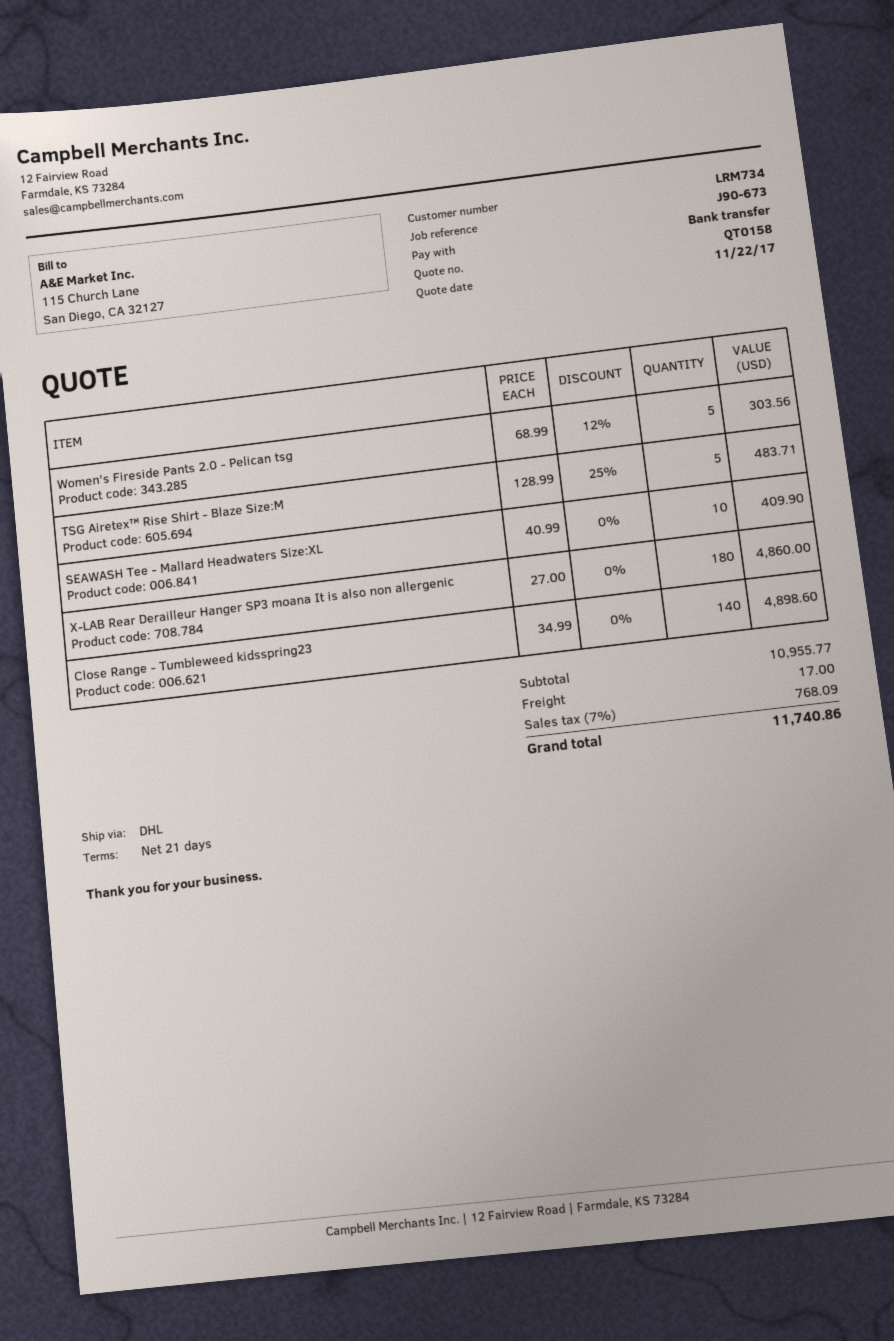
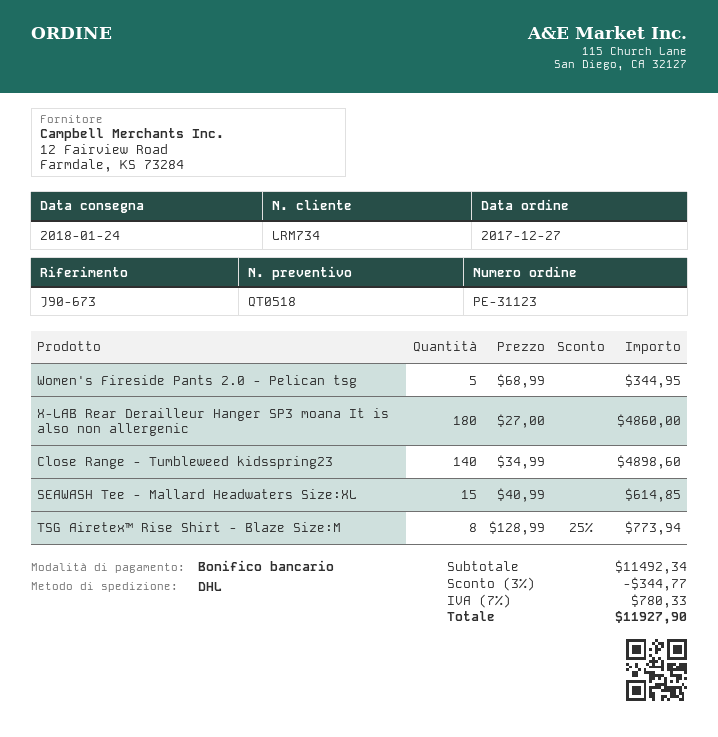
quote number: QT0158 -> QT0518
Women's Fireside Pants 2.0 - Pelican tsg: 5 x 68.99 - 12% = 303.56 -> 5 x 68.99 = 344.95
TSG Airetex™ Rise Shirt - Blaze Size:M: 5 x 128.99 - 25% = 483.71 -> 8 x 128.99 - 25% = 773.94
SEAWASH Tee - Mallard Headwaters Size:XL: 10 x 40.99 = 409.90 -> 15 x 40.99 = 614.85
subtotal: 10955.77 -> 11492.34
discount: none -> 3% = 344.77
shipping: 17.00 -> none
tax: 7% = 768.09 -> 7% = 780.33
total: 11740.86 -> 11927.90

